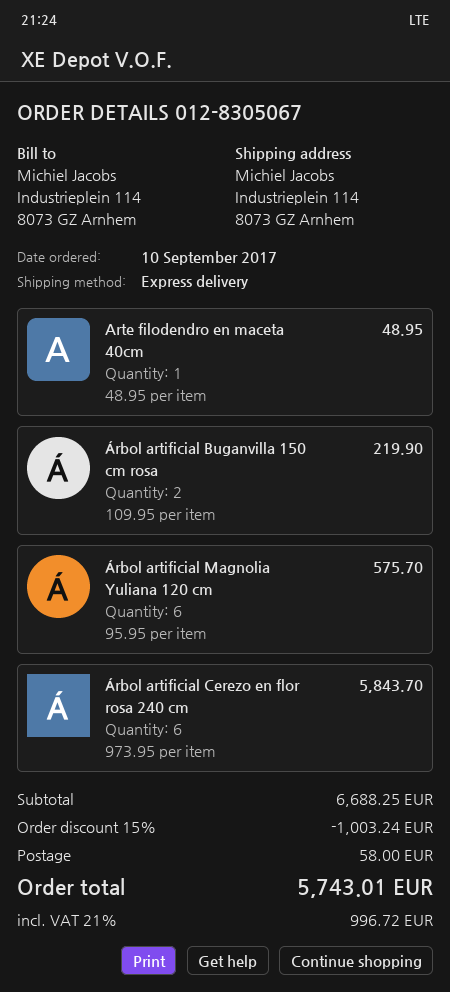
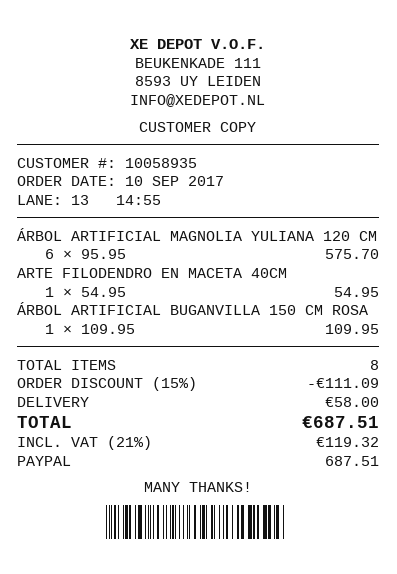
Arte filodendro en maceta 40cm: 1 x 48.95 = 48.95 -> 1 x 54.95 = 54.95
Árbol artificial Buganvilla 150 cm rosa: 2 x 109.95 = 219.90 -> 1 x 109.95 = 109.95
Árbol artificial Cerezo en flor rosa 240 cm: 6 x 973.95 = 5843.70 -> none
discount: 15% = 1003.24 -> 15% = 111.09
tax: 21% = 996.72 -> 21% = 119.32
total: 5743.01 -> 687.51

